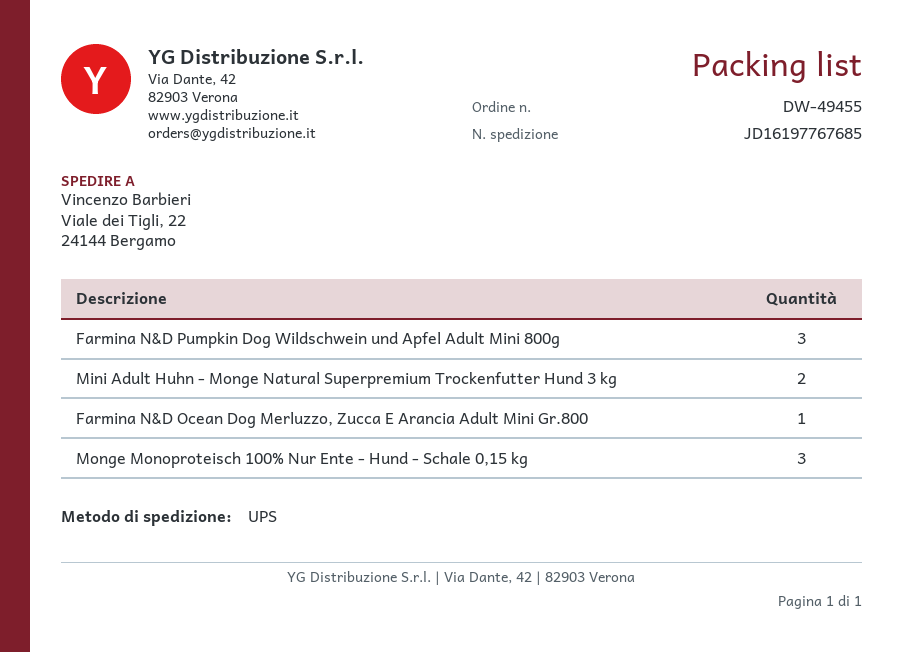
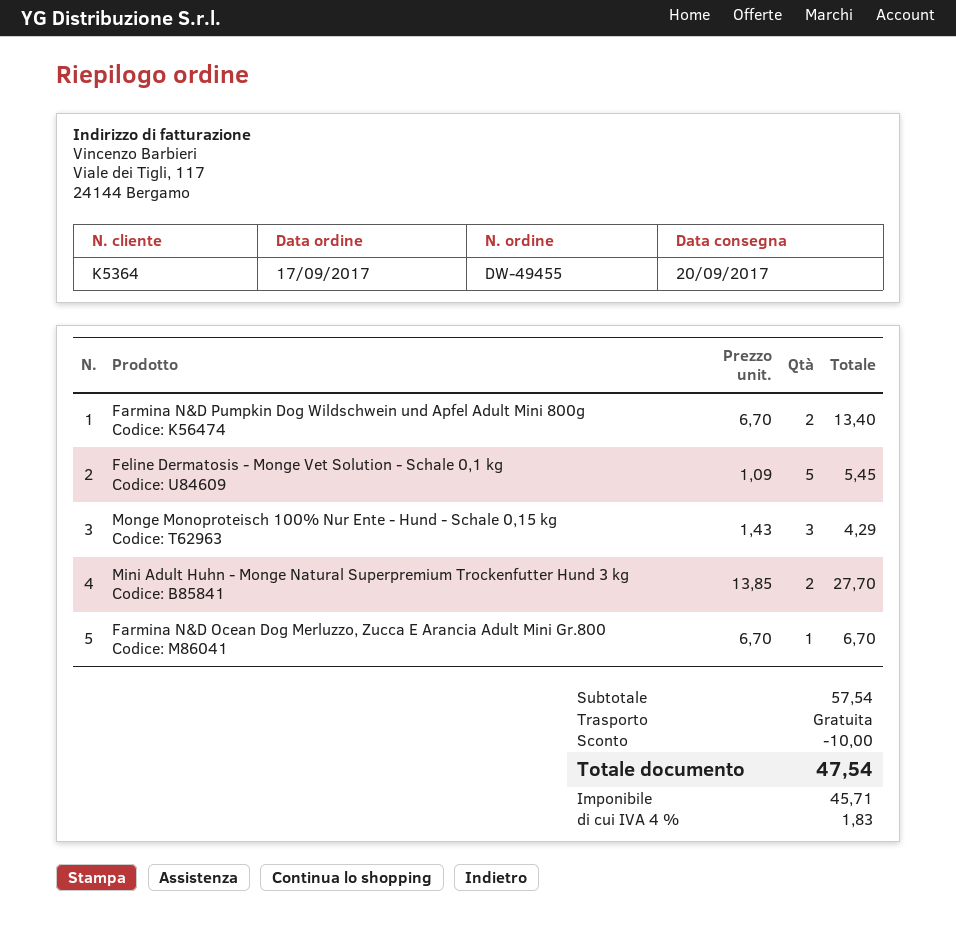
Farmina N&D Pumpkin Dog Wildschwein und Apfel Adult Mini 800g: 3 -> 2
Feline Dermatosis - Monge Vet Solution - Schale 0,1 kg: none -> 5

